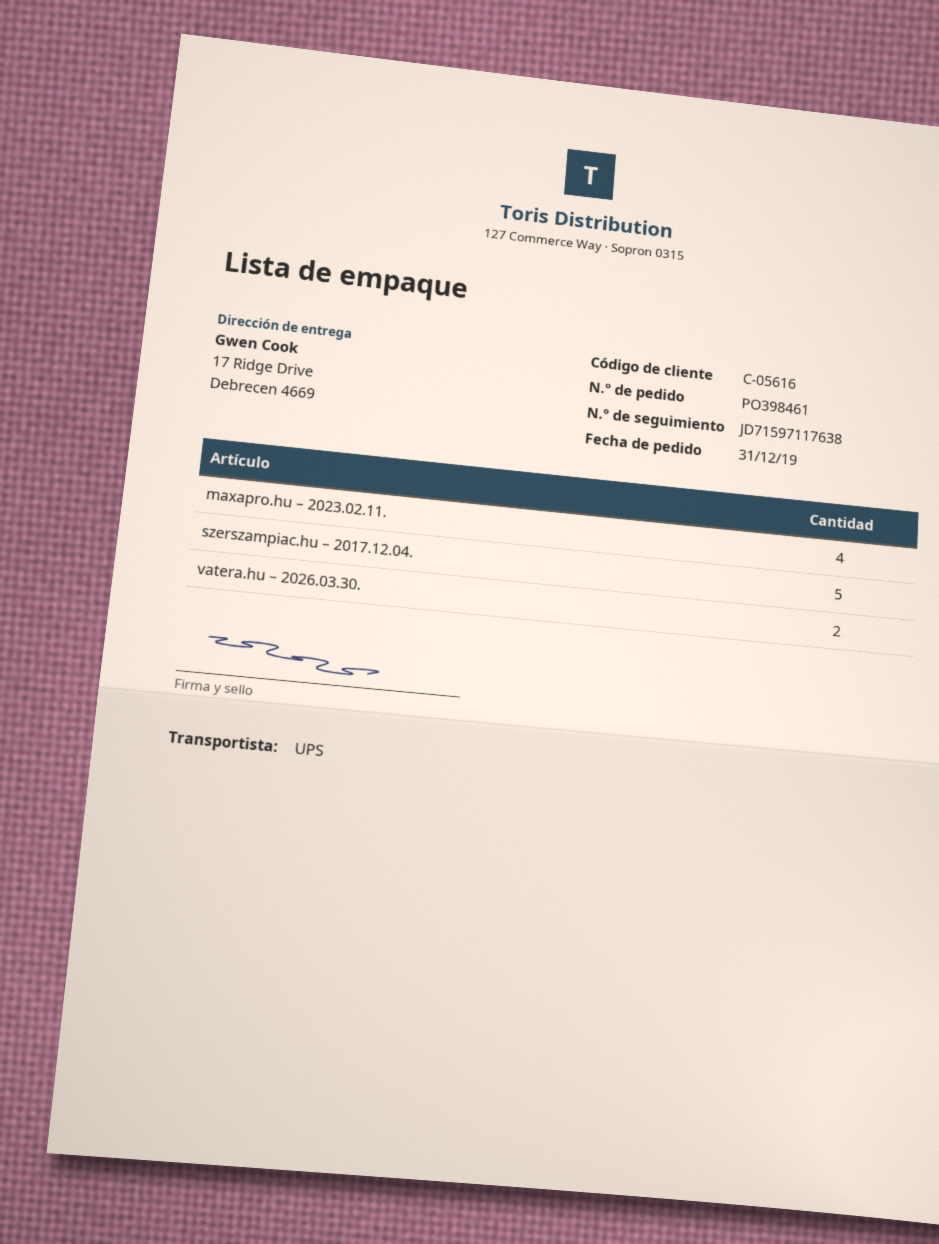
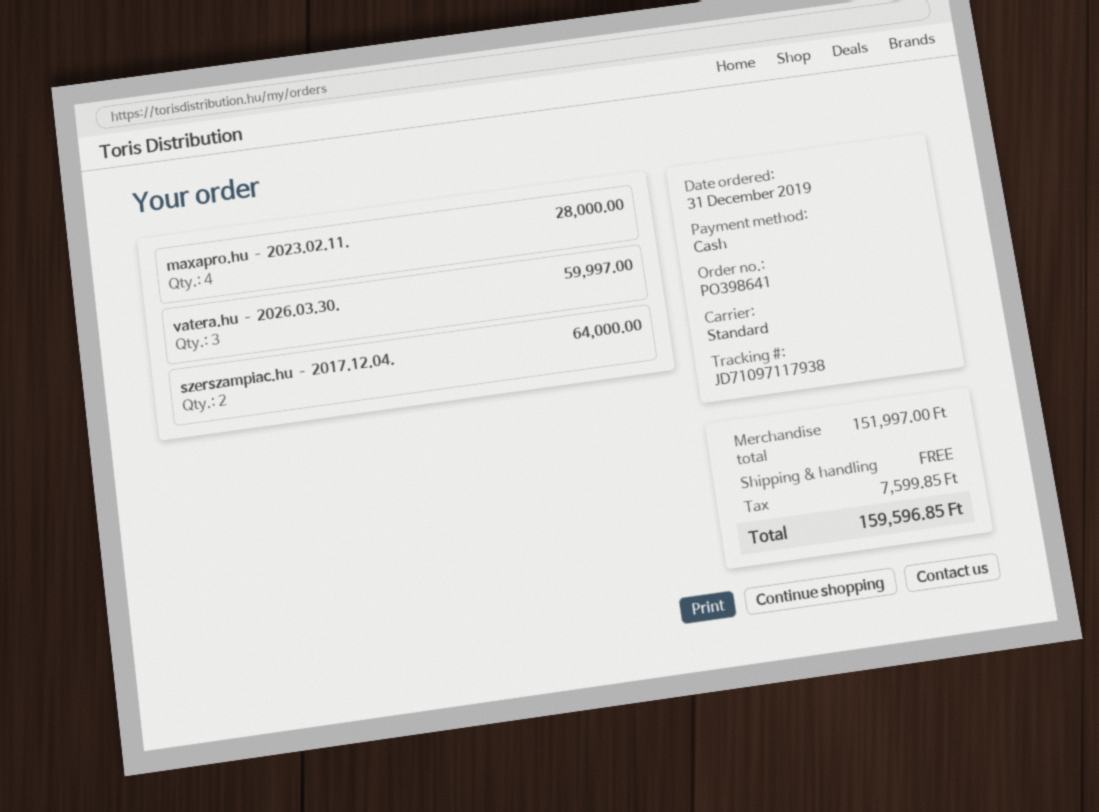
order number: PO398461 -> PO398641
shipping method: UPS -> standard
tracking number: JD71597117638 -> JD71097117938
szerszampiac.hu – 2017.12.04.: 5 -> 2
vatera.hu – 2026.03.30.: 2 -> 3

